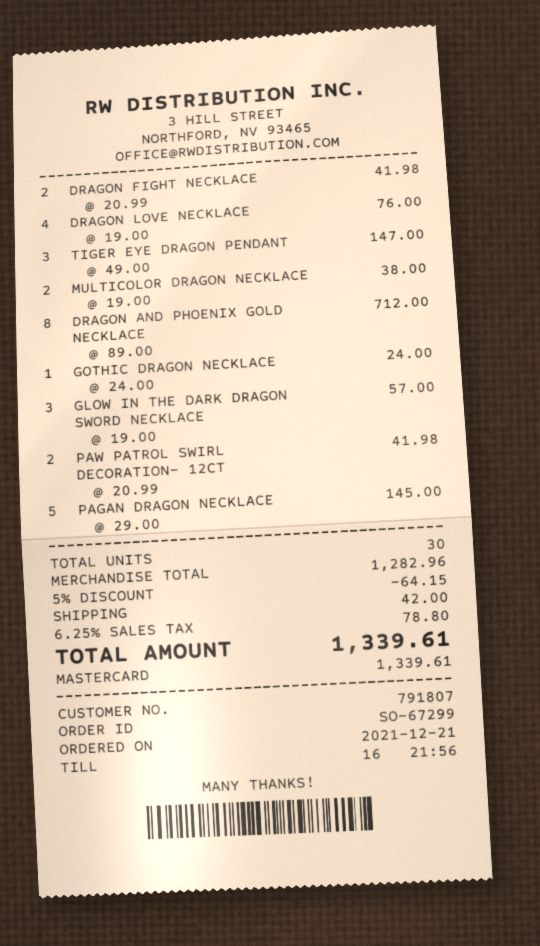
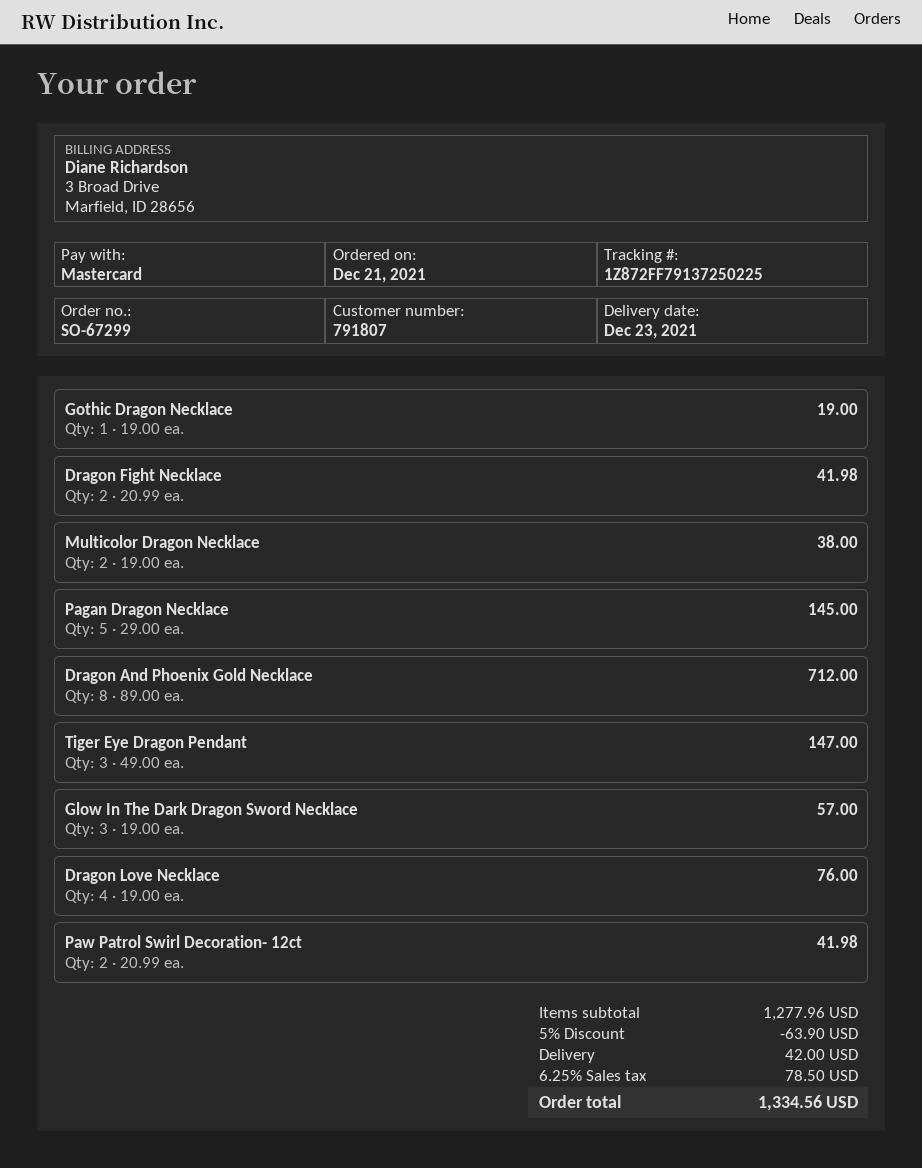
GOTHIC DRAGON NECKLACE: 1 x 24.00 = 24.00 -> 1 x 19.00 = 19.00
subtotal: 1282.96 -> 1277.96
discount: 5% = 64.15 -> 5% = 63.90
tax: 6.25% = 78.80 -> 6.25% = 78.50
total: 1339.61 -> 1334.56

